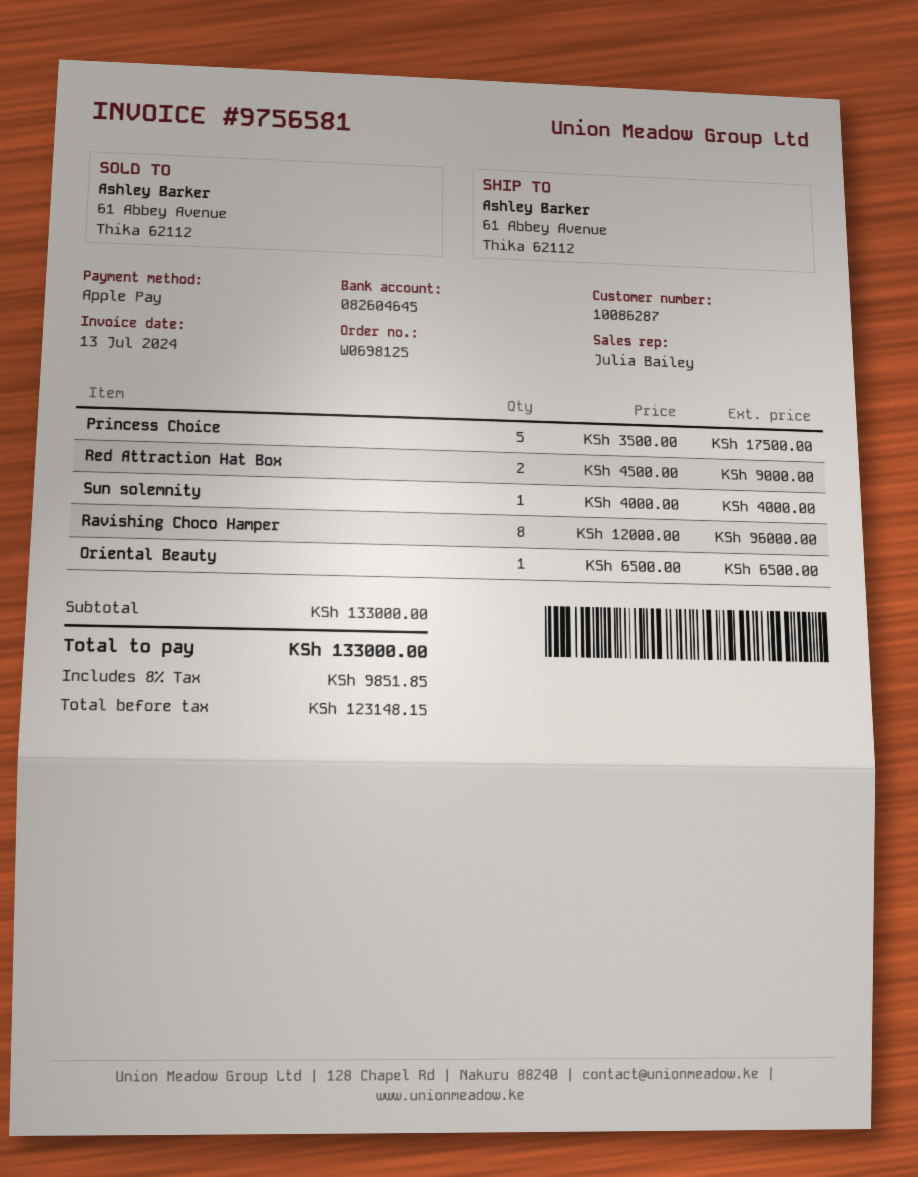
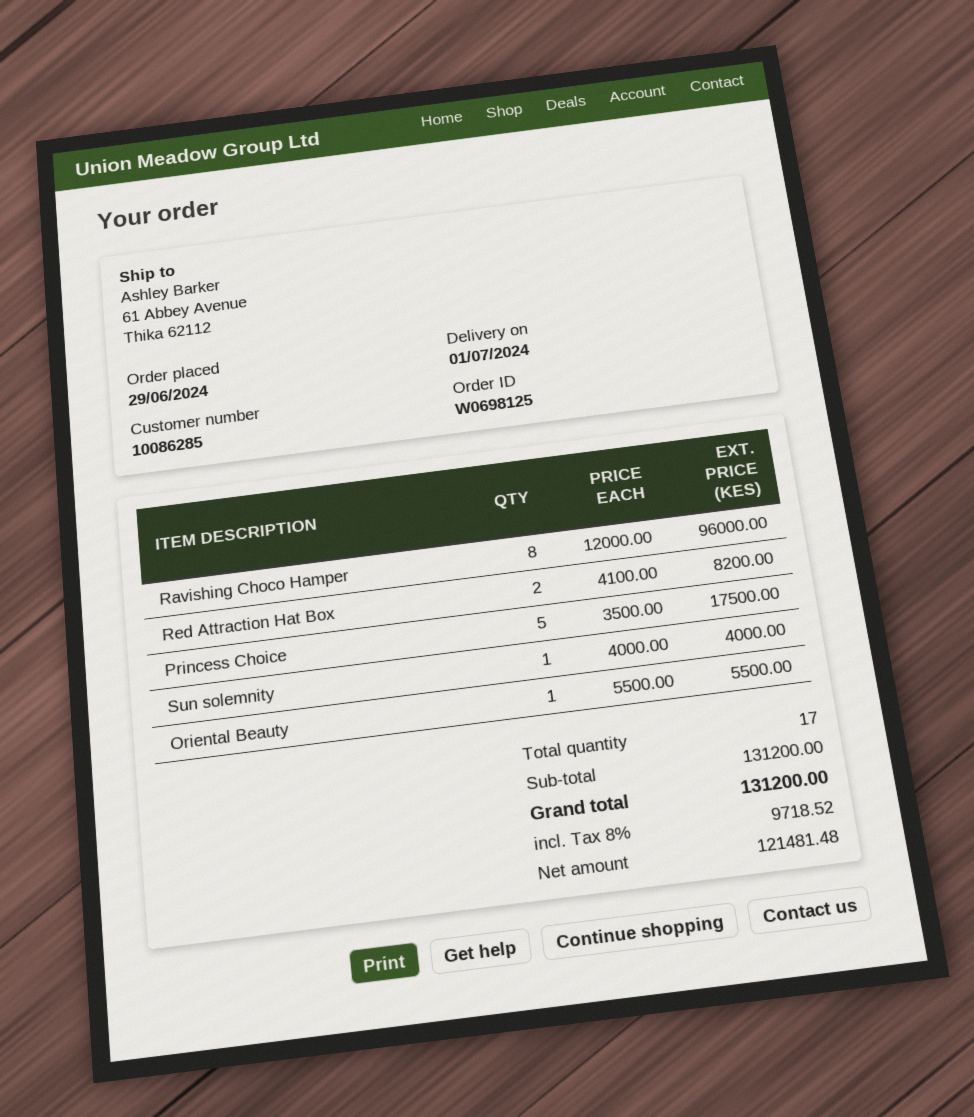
customer number: 10086287 -> 10086285
Red Attraction Hat Box: 2 x 4500.00 = 9000.00 -> 2 x 4100.00 = 8200.00
Oriental Beauty: 1 x 6500.00 = 6500.00 -> 1 x 5500.00 = 5500.00
subtotal: 133000.00 -> 131200.00
net: 123148.15 -> 121481.48
tax: 8% = 9851.85 -> 8% = 9718.52
total: 133000.00 -> 131200.00

